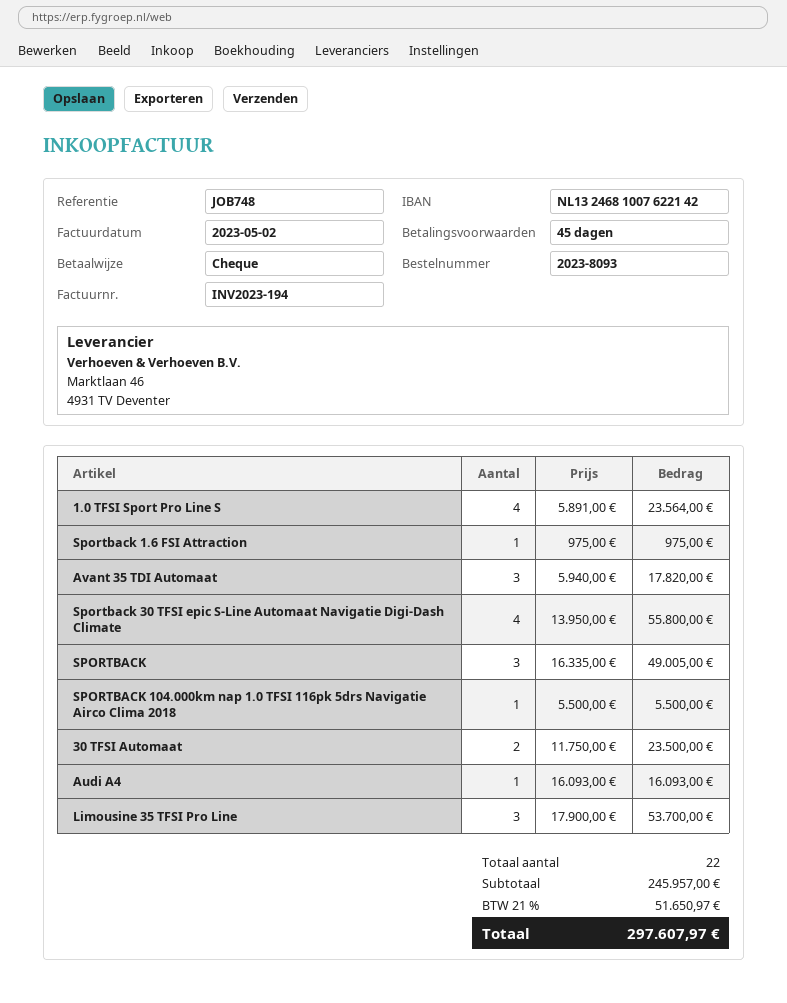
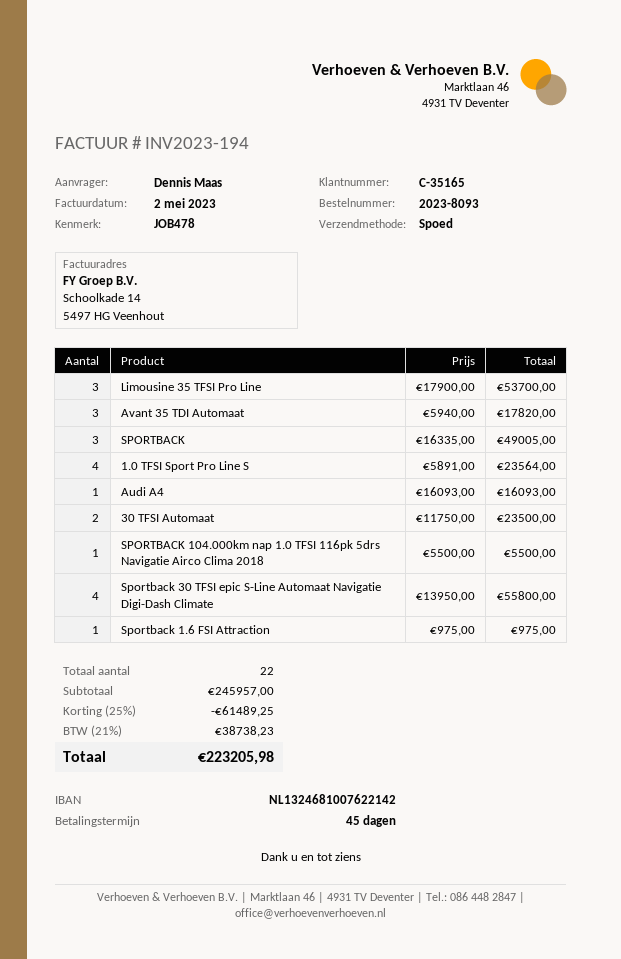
reference: JOB748 -> JOB478
discount: none -> 25% = 61489.25
tax: 21% = 51650.97 -> 21% = 38738.23
total: 297607.97 -> 223205.98

